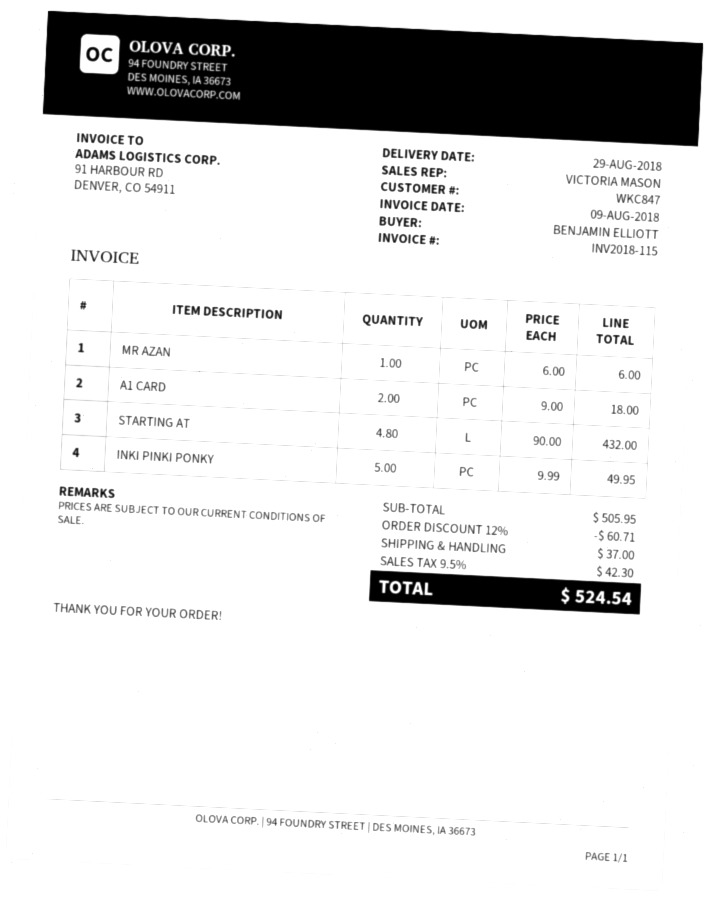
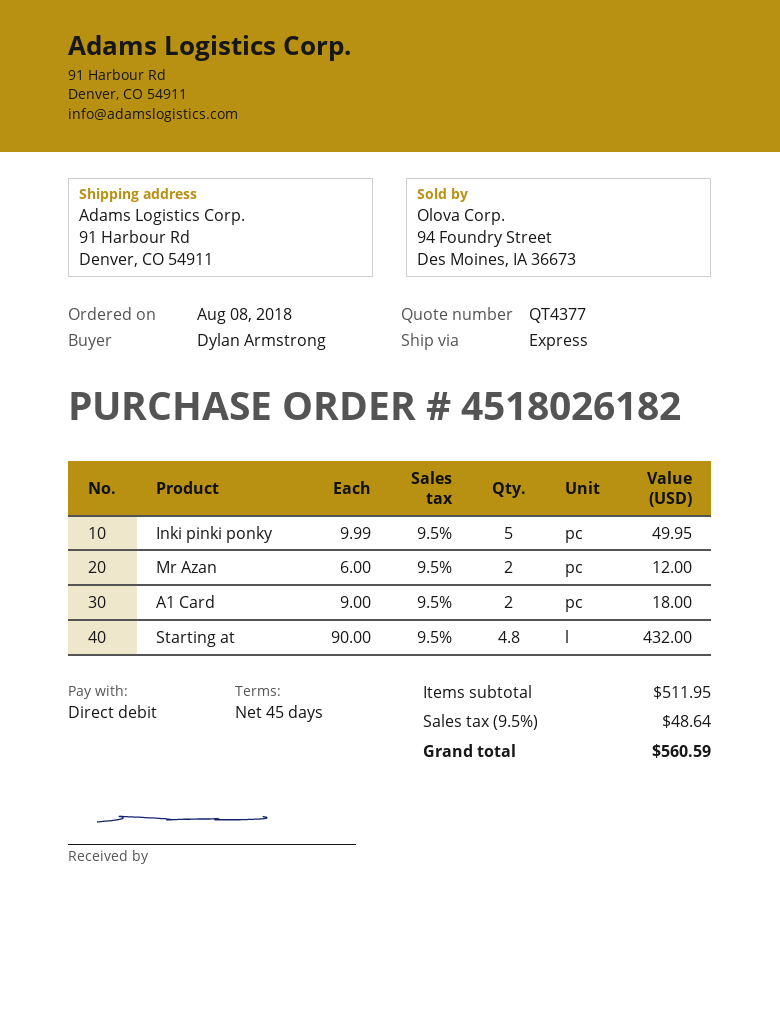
ordered by: BENJAMIN ELLIOTT -> Dylan Armstrong
MR AZAN: 1 x 6.00 = 6.00 -> 2 x 6.00 = 12.00
subtotal: 505.95 -> 511.95
discount: 12% = 60.71 -> none
shipping: 37.00 -> none
tax: 9.5% = 42.30 -> 9.5% = 48.64
total: 524.54 -> 560.59

